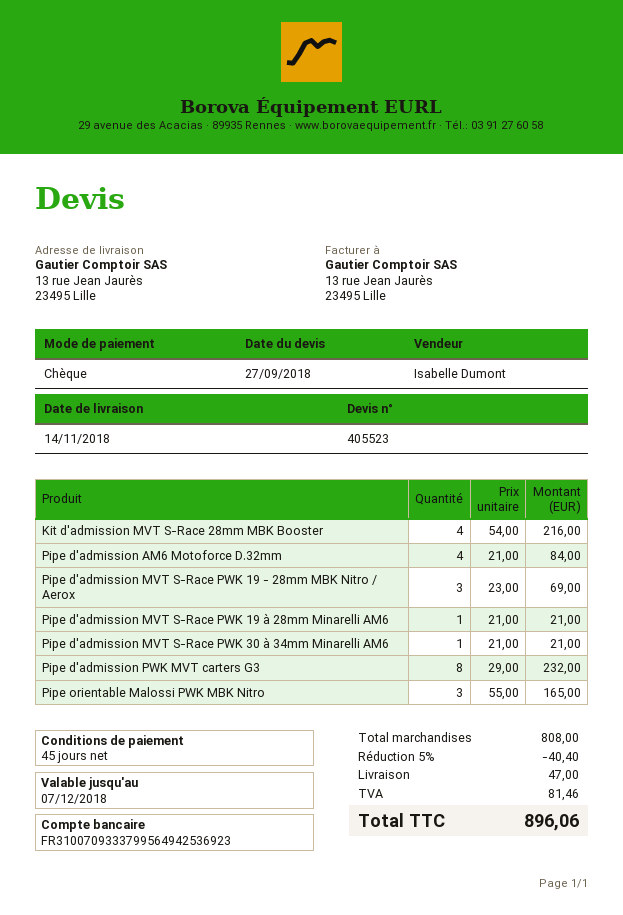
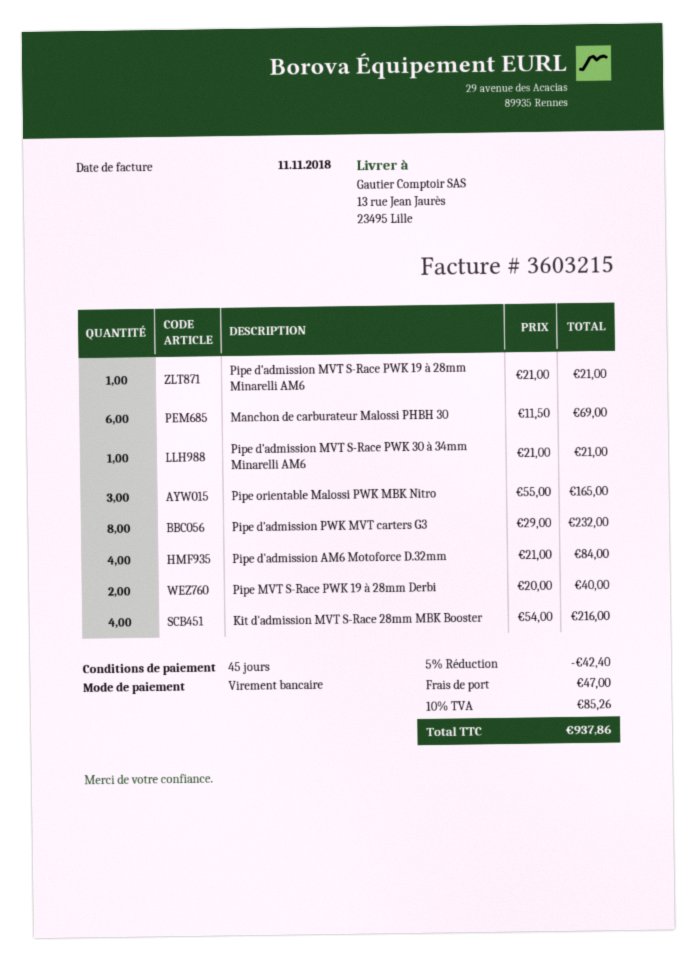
payment method: cheque -> bank transfer
Pipe d'admission MVT S-Race PWK 19 - 28mm MBK Nitro / Aerox: 3 x 23.00 = 69.00 -> none
Manchon de carburateur Malossi PHBH 30: none -> 6 x 11.50 = 69.00
Pipe MVT S-Race PWK 19 à 28mm Derbi: none -> 2 x 20.00 = 40.00
discount: 5% = 40.40 -> 5% = 42.40
tax: 81.46 -> 85.26
total: 896.06 -> 937.86

